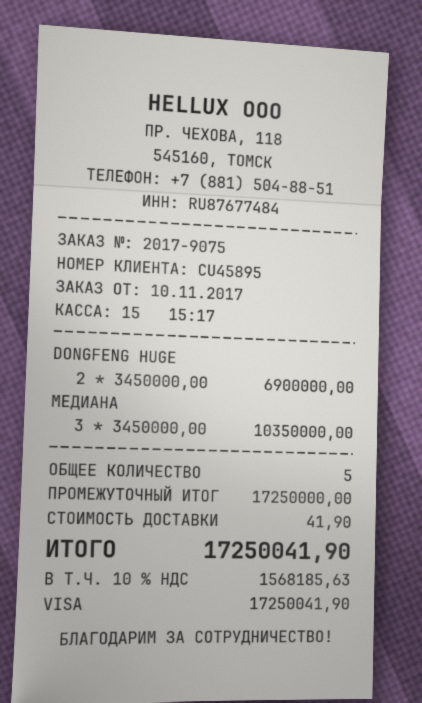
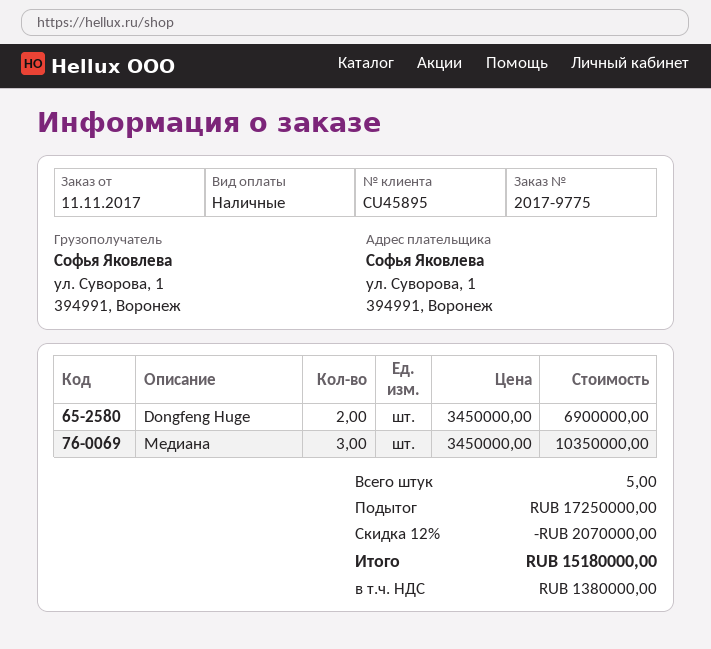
order number: 2017-9075 -> 2017-9775
order date: 2017-11-10 -> 2017-11-11
payment method: Visa -> cash
discount: none -> 12% = 2070000.00
shipping: 41.90 -> none
tax: 1568185.63 -> 1380000.00
total: 17250041.90 -> 15180000.00

